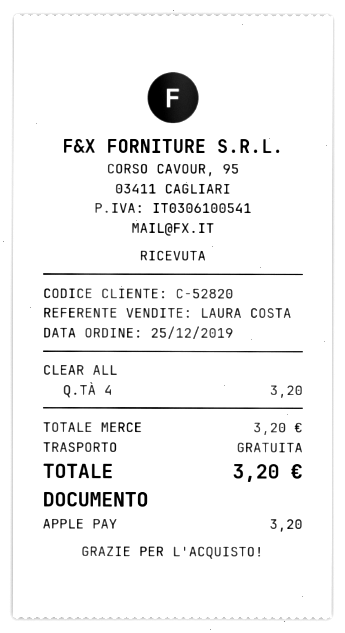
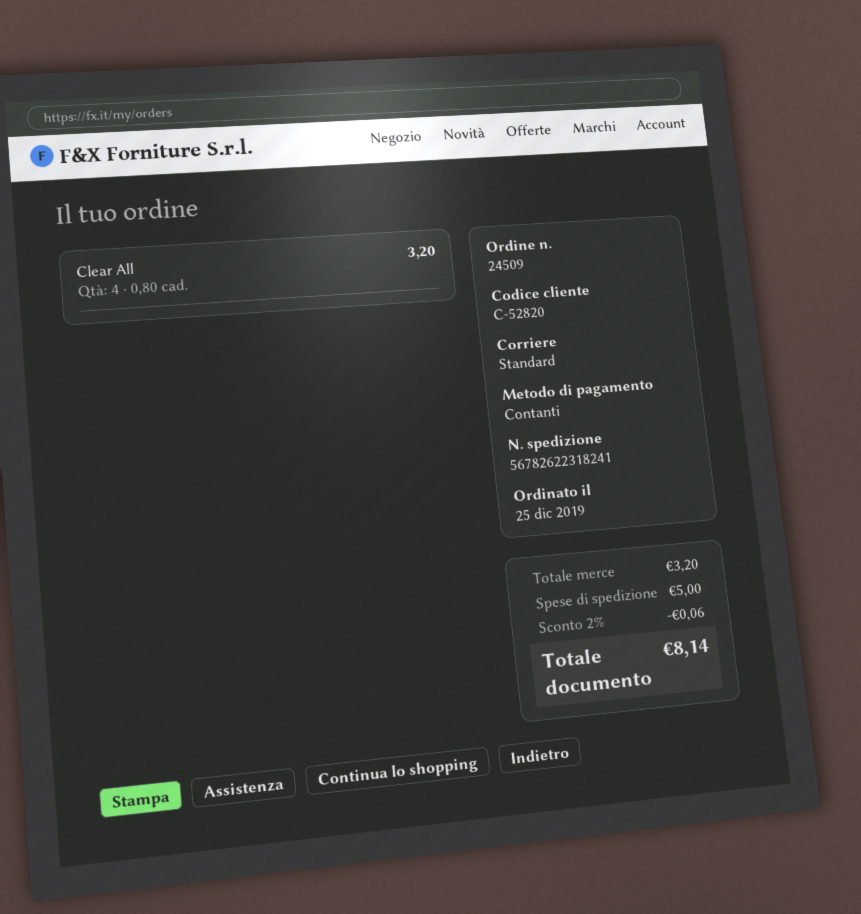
payment method: Apple Pay -> cash
discount: none -> 2% = 0.06
shipping: 0.00 -> 5.00
total: 3.20 -> 8.14

